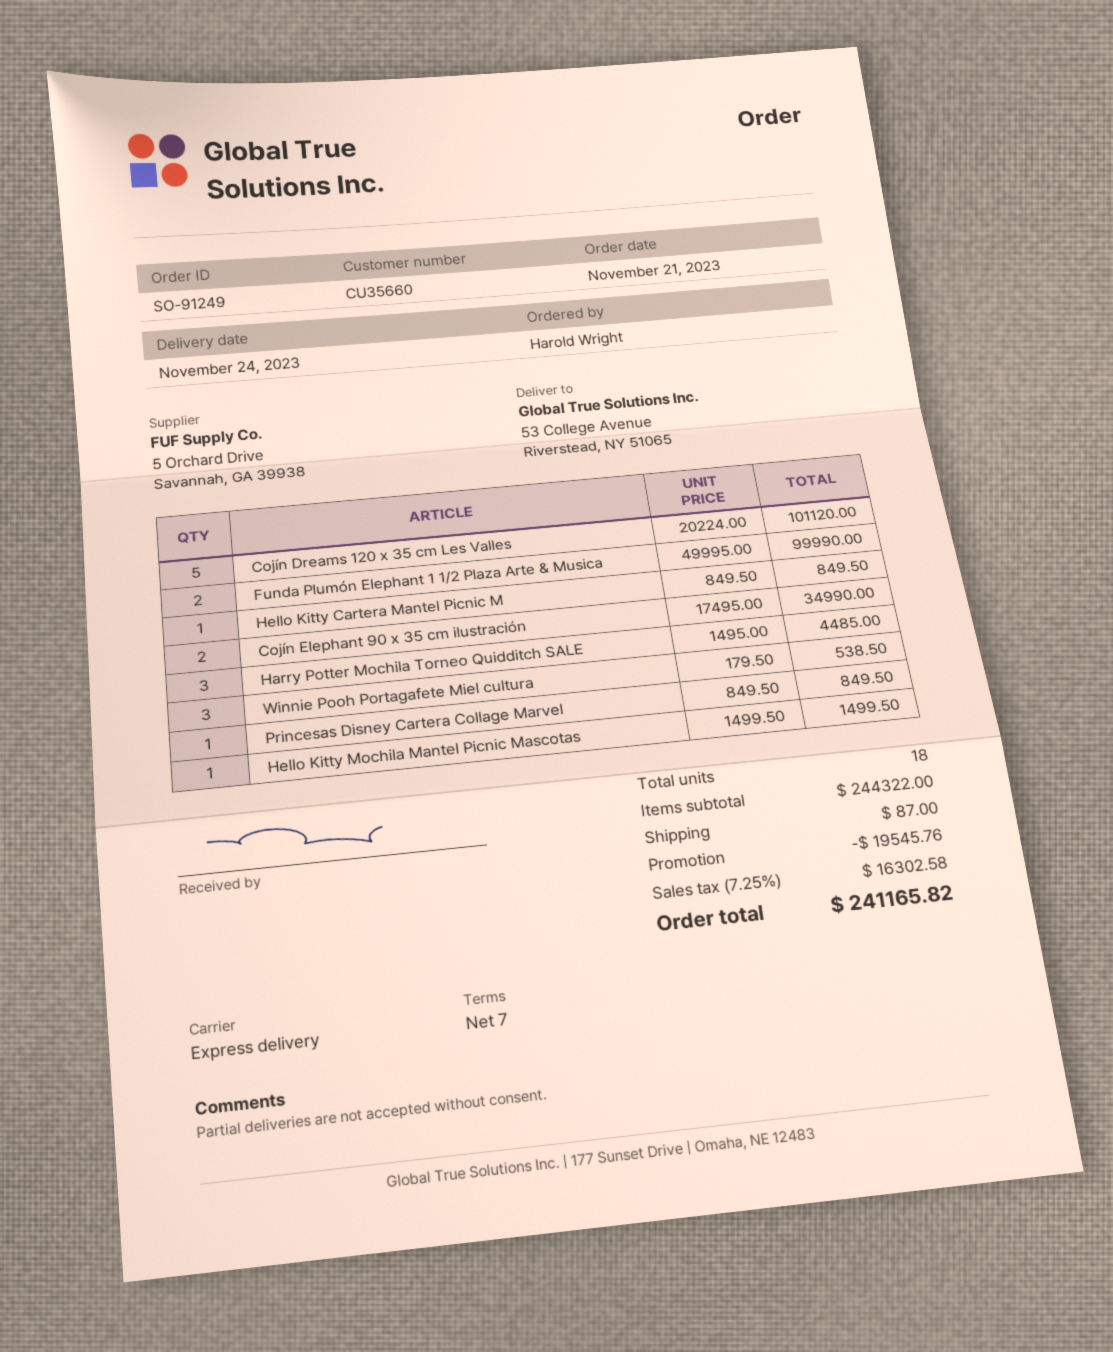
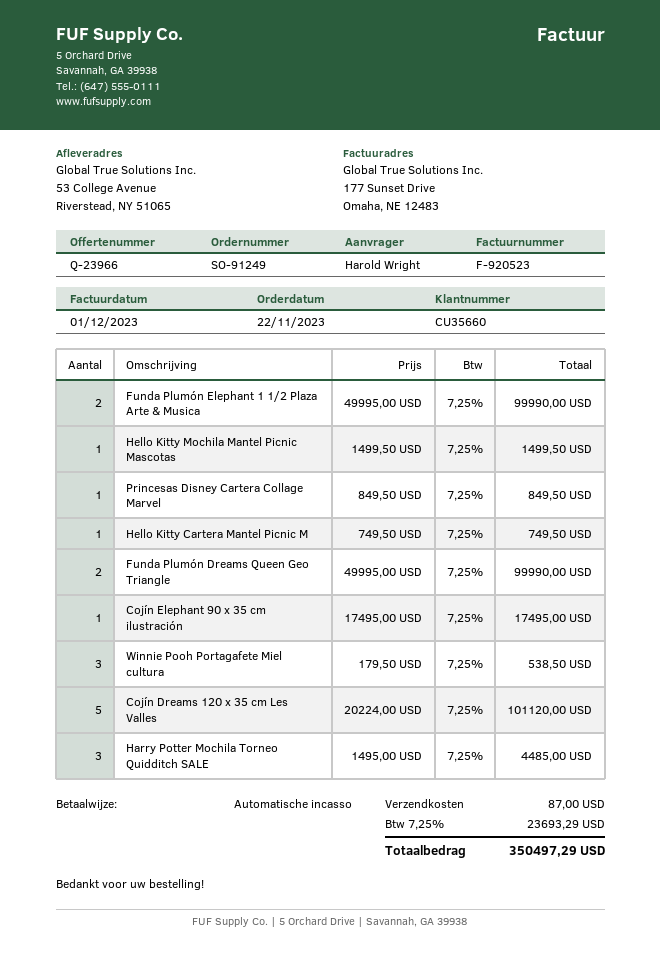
order date: 2023-11-21 -> 2023-11-22
Hello Kitty Cartera Mantel Picnic M: 1 x 849.50 = 849.50 -> 1 x 749.50 = 749.50
Cojín Elephant 90 x 35 cm ilustración: 2 x 17495.00 = 34990.00 -> 1 x 17495.00 = 17495.00
Funda Plumón Dreams Queen Geo Triangle: none -> 2 x 49995.00 = 99990.00
discount: 19545.76 -> none
tax: 7.25% = 16302.58 -> 7.25% = 23693.29
total: 241165.82 -> 350497.29

